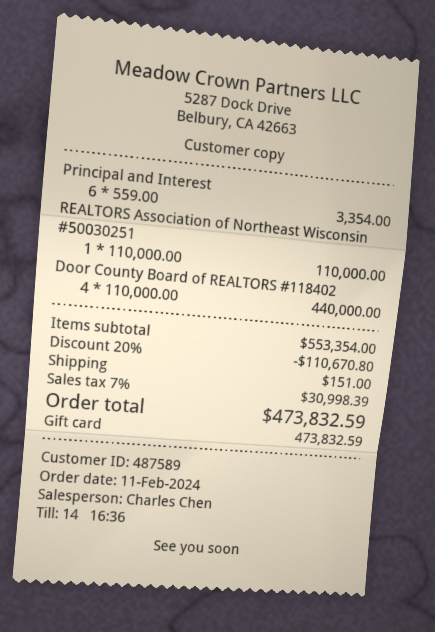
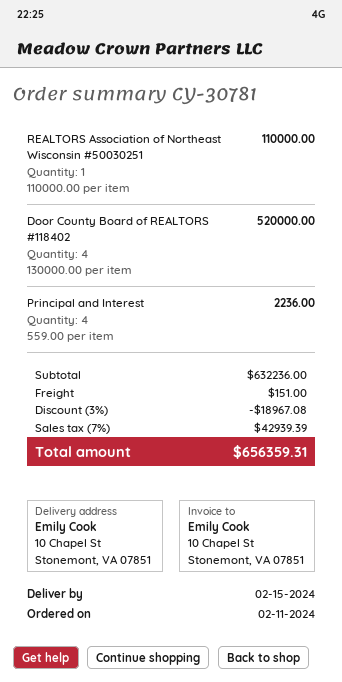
Principal and Interest: 6 x 559.00 = 3354.00 -> 4 x 559.00 = 2236.00
Door County Board of REALTORS #118402: 4 x 110000.00 = 440000.00 -> 4 x 130000.00 = 520000.00
subtotal: 553354.00 -> 632236.00
discount: 20% = 110670.80 -> 3% = 18967.08
tax: 7% = 30998.39 -> 7% = 42939.39
total: 473832.59 -> 656359.31

